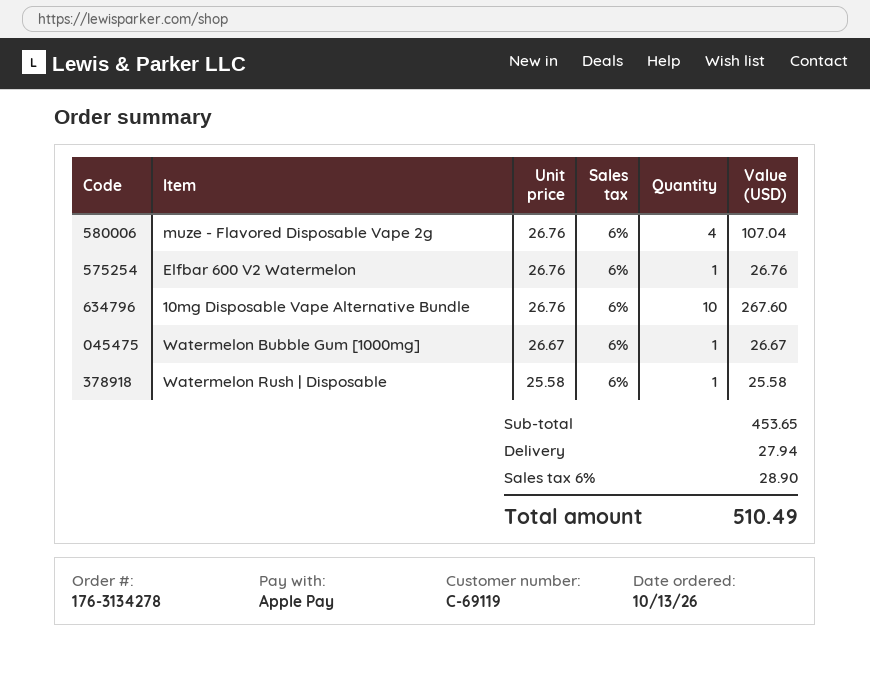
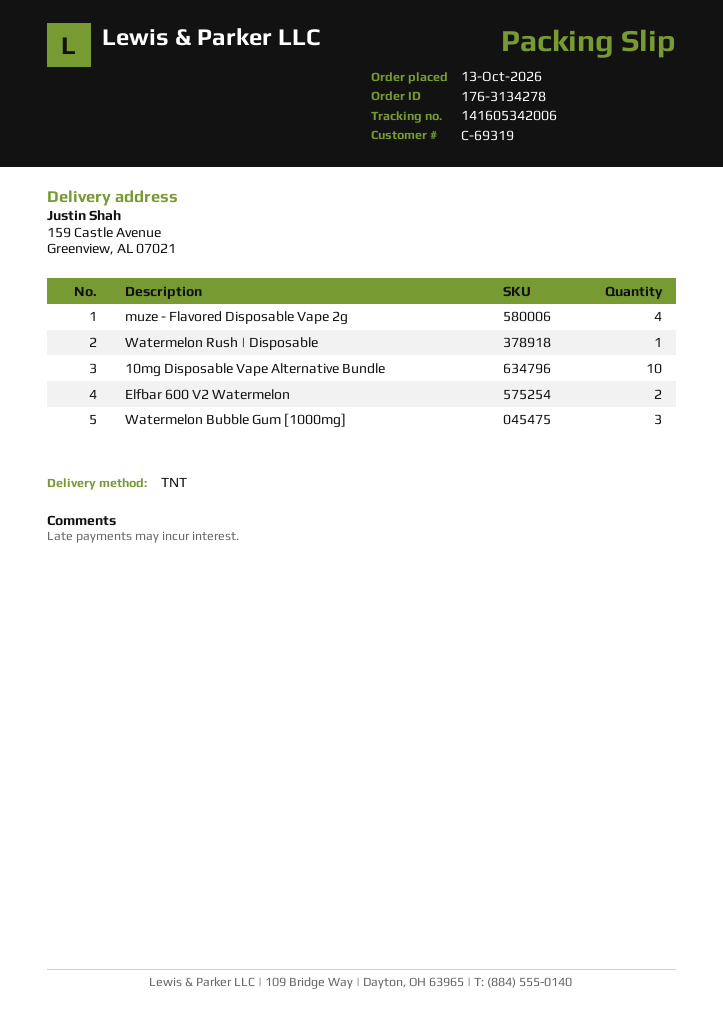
customer number: C-69119 -> C-69319
Elfbar 600 V2 Watermelon: 1 -> 2
Watermelon Bubble Gum [1000mg]: 1 -> 3

